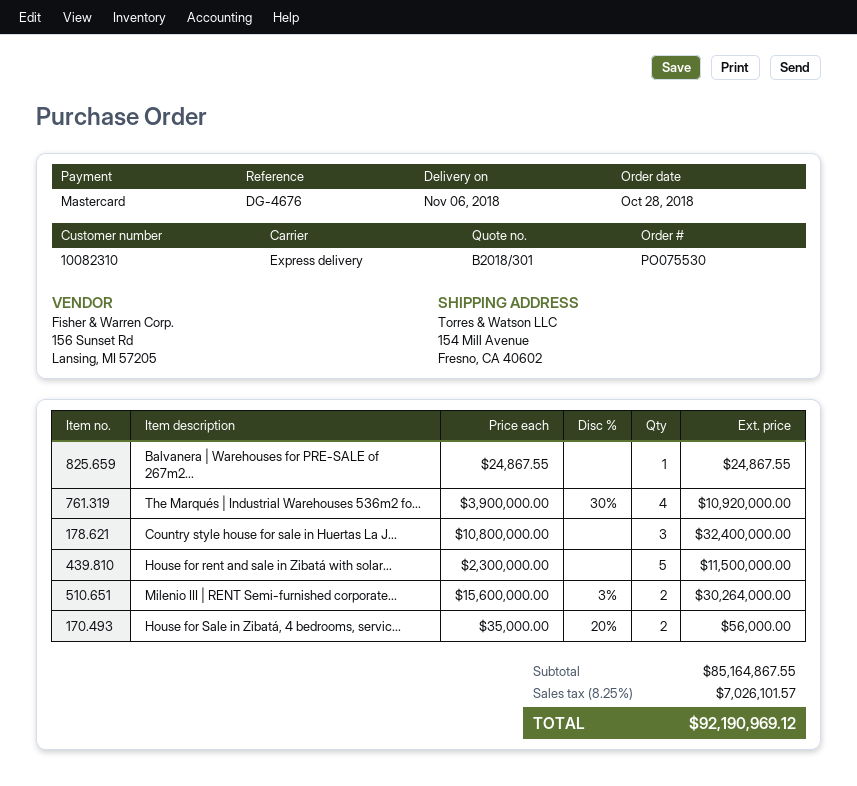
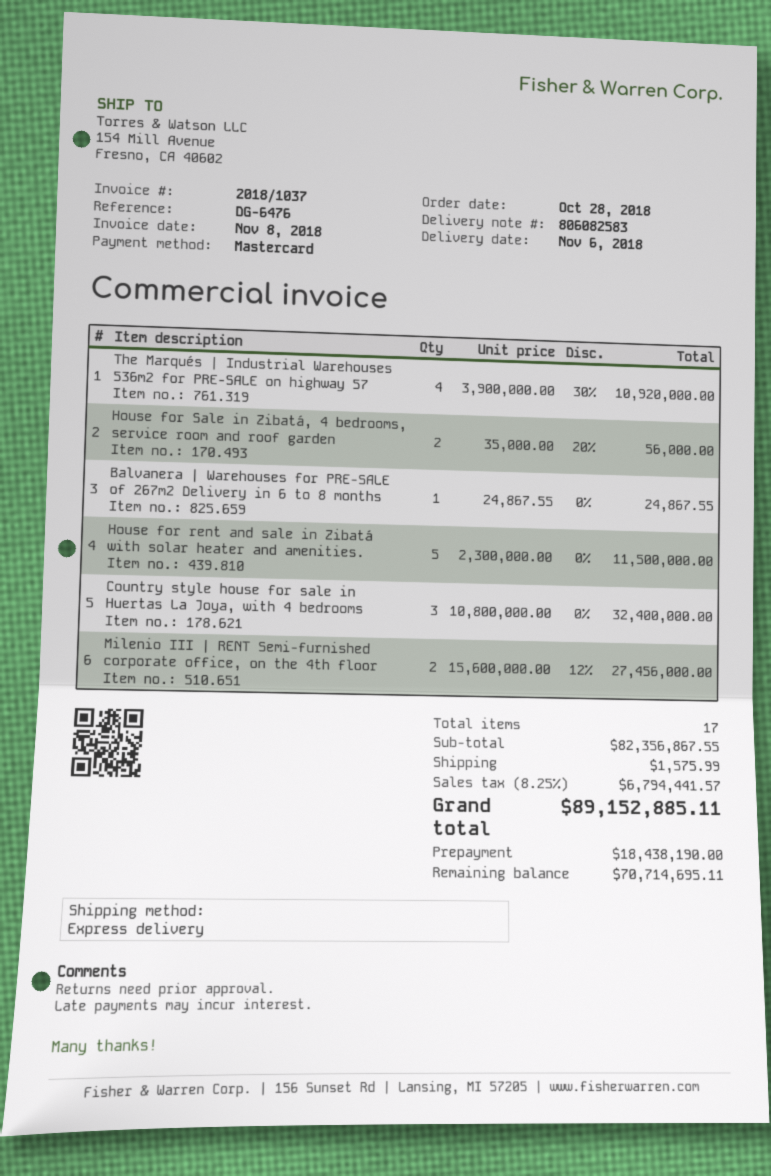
reference: DG-4676 -> DG-6476
Milenio III | RENT Semi-furnished corporate...: 2 x 15600000.00 - 3% = 30264000.00 -> 2 x 15600000.00 - 12% = 27456000.00
subtotal: 85164867.55 -> 82356867.55
shipping: none -> 1575.99
tax: 8.25% = 7026101.57 -> 8.25% = 6794441.57
total: 92190969.12 -> 89152885.11

